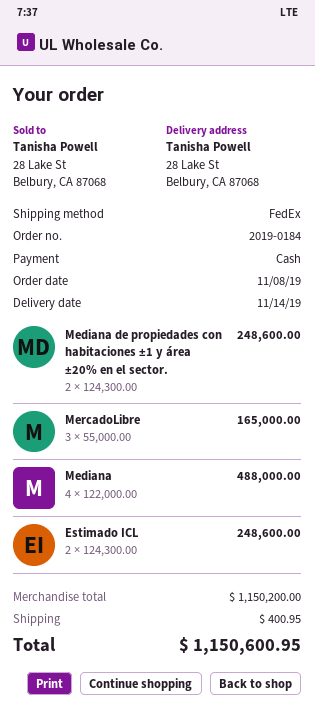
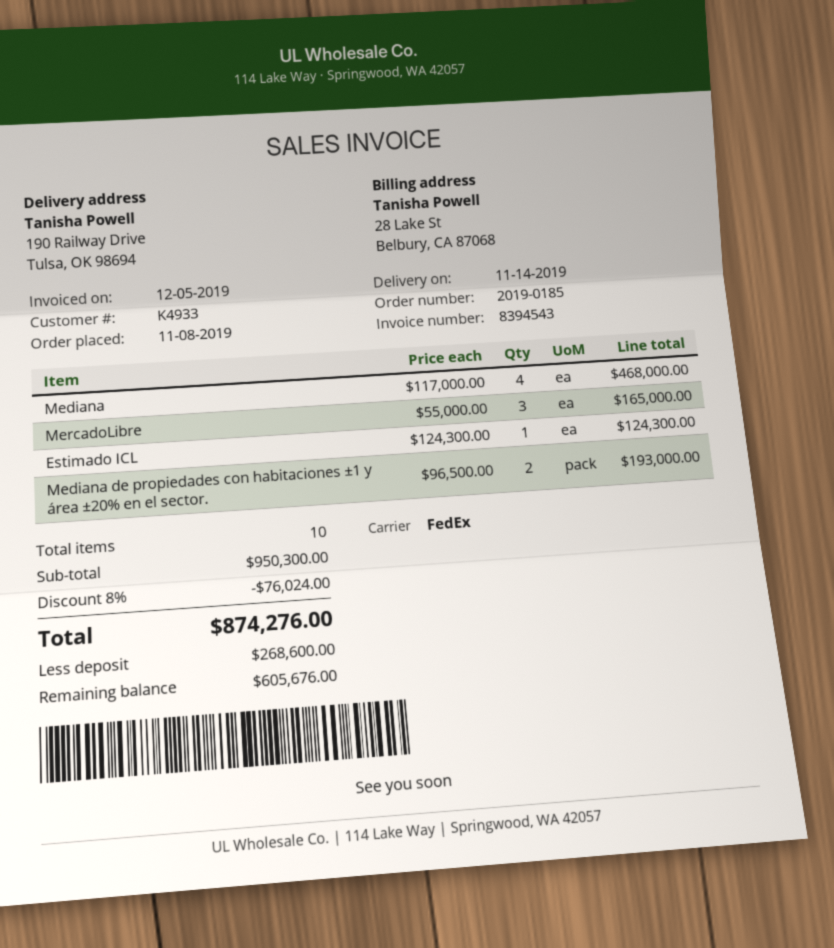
order number: 2019-0184 -> 2019-0185
ship to: 28 Lake St, Belbury, CA 87068 -> 190 Railway Drive, Tulsa, OK 98694
Mediana de propiedades con habitaciones ±1 y área ±20% en el sector.: 2 x 124300.00 = 248600.00 -> 2 x 96500.00 = 193000.00
Mediana: 4 x 122000.00 = 488000.00 -> 4 x 117000.00 = 468000.00
Estimado ICL: 2 x 124300.00 = 248600.00 -> 1 x 124300.00 = 124300.00
subtotal: 1150200.00 -> 950300.00
discount: none -> 8% = 76024.00
shipping: 400.95 -> none
total: 1150600.95 -> 874276.00

